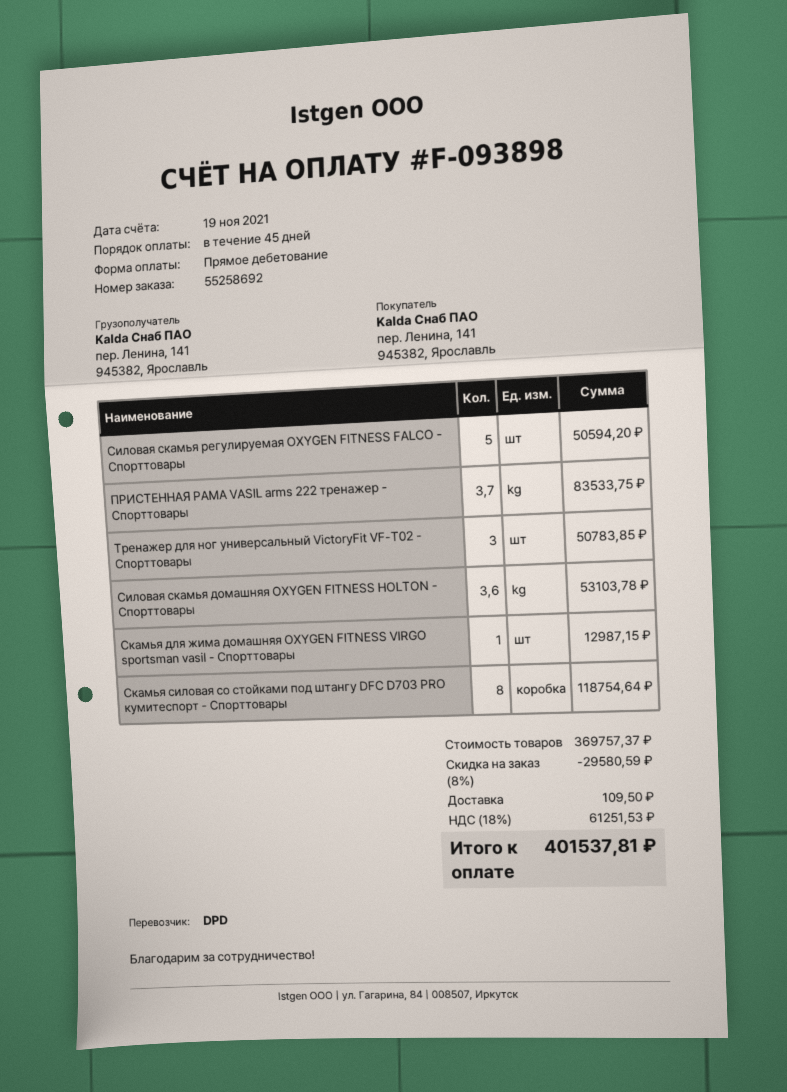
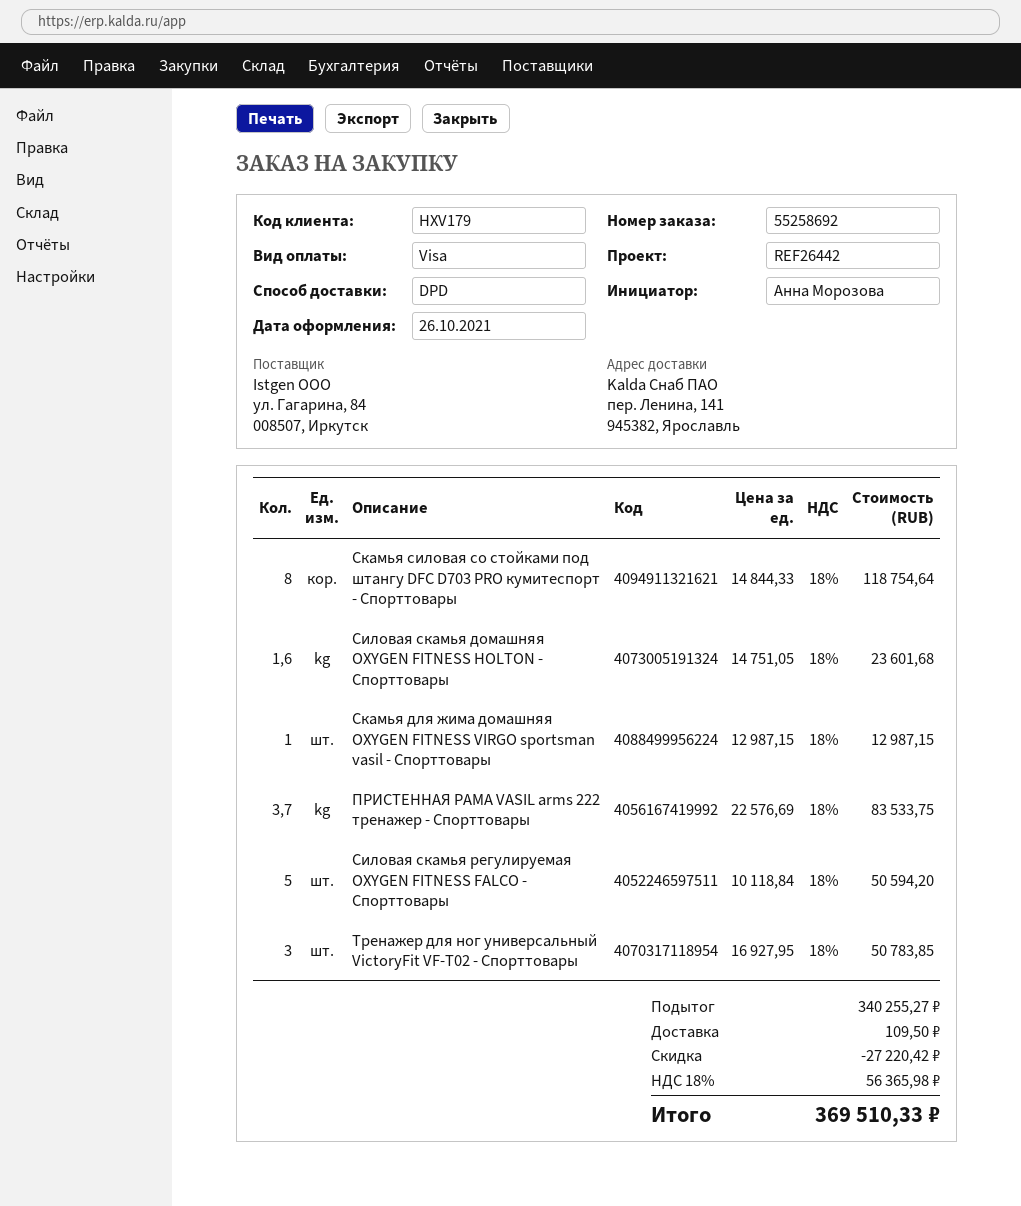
payment method: direct debit -> Visa
Силовая скамья домашняя OXYGEN FITNESS HOLTON - Спорттовары: 3.6 for 53103.78 -> 1.6 for 23601.68
subtotal: 369757.37 -> 340255.27
discount: 29580.59 -> 27220.42
tax: 18% = 61251.53 -> 18% = 56365.98
total: 401537.81 -> 369510.33

